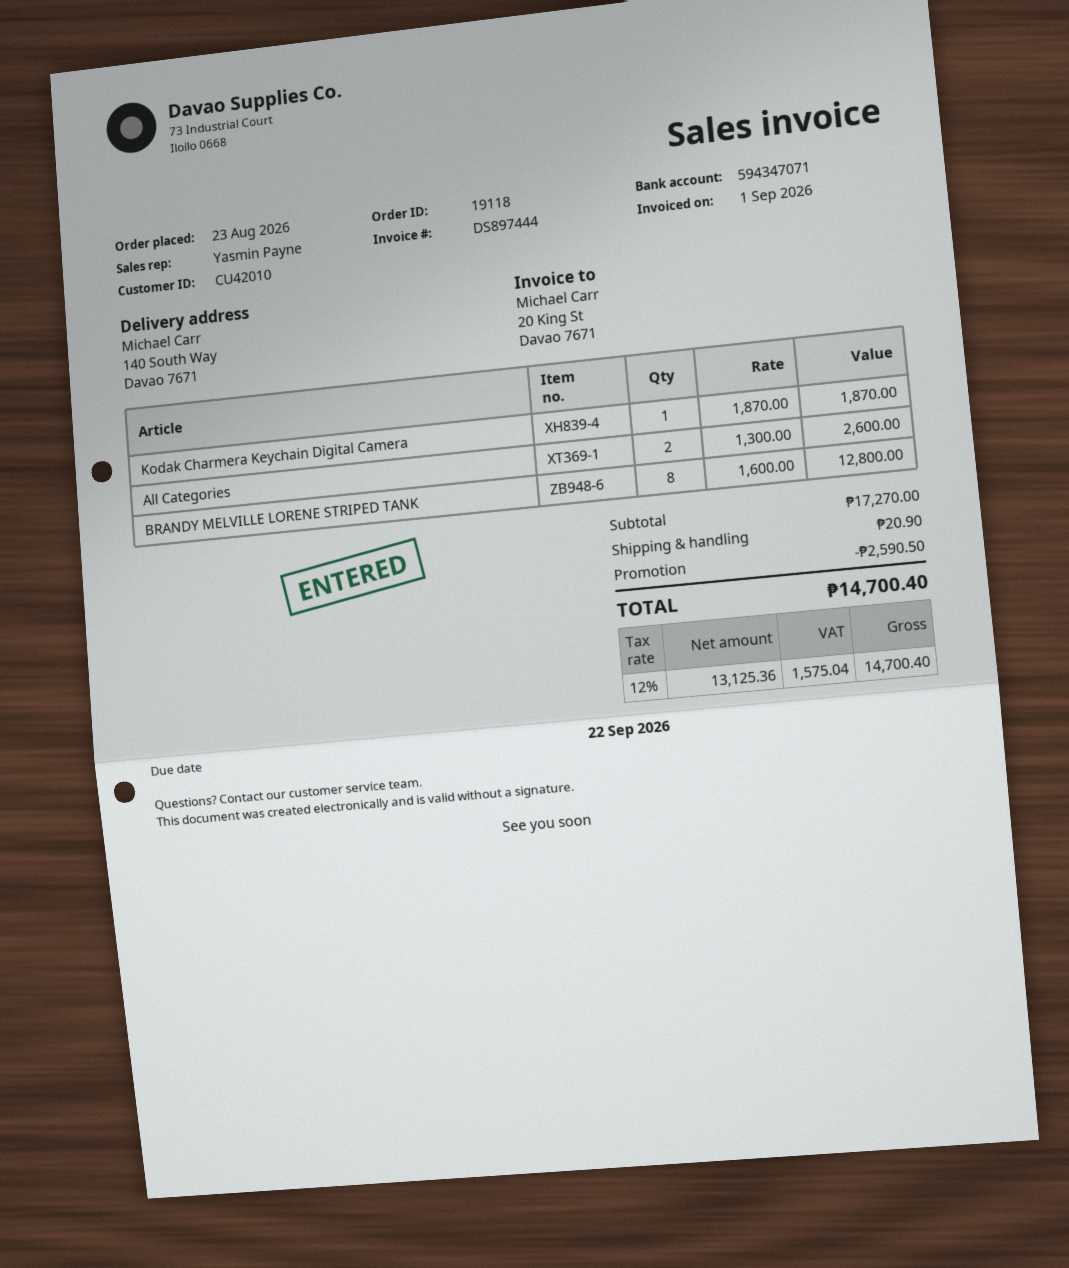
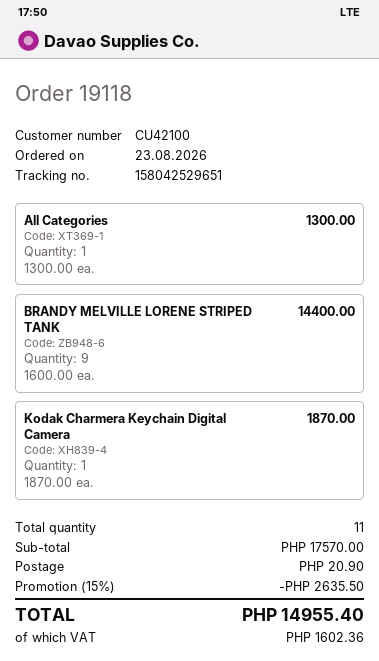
customer number: CU42010 -> CU42100
All Categories: 2 x 1300.00 = 2600.00 -> 1 x 1300.00 = 1300.00
BRANDY MELVILLE LORENE STRIPED TANK: 8 x 1600.00 = 12800.00 -> 9 x 1600.00 = 14400.00
subtotal: 17270.00 -> 17570.00
discount: 2590.50 -> 2635.50
tax: 1575.04 -> 1602.36
total: 14700.40 -> 14955.40

